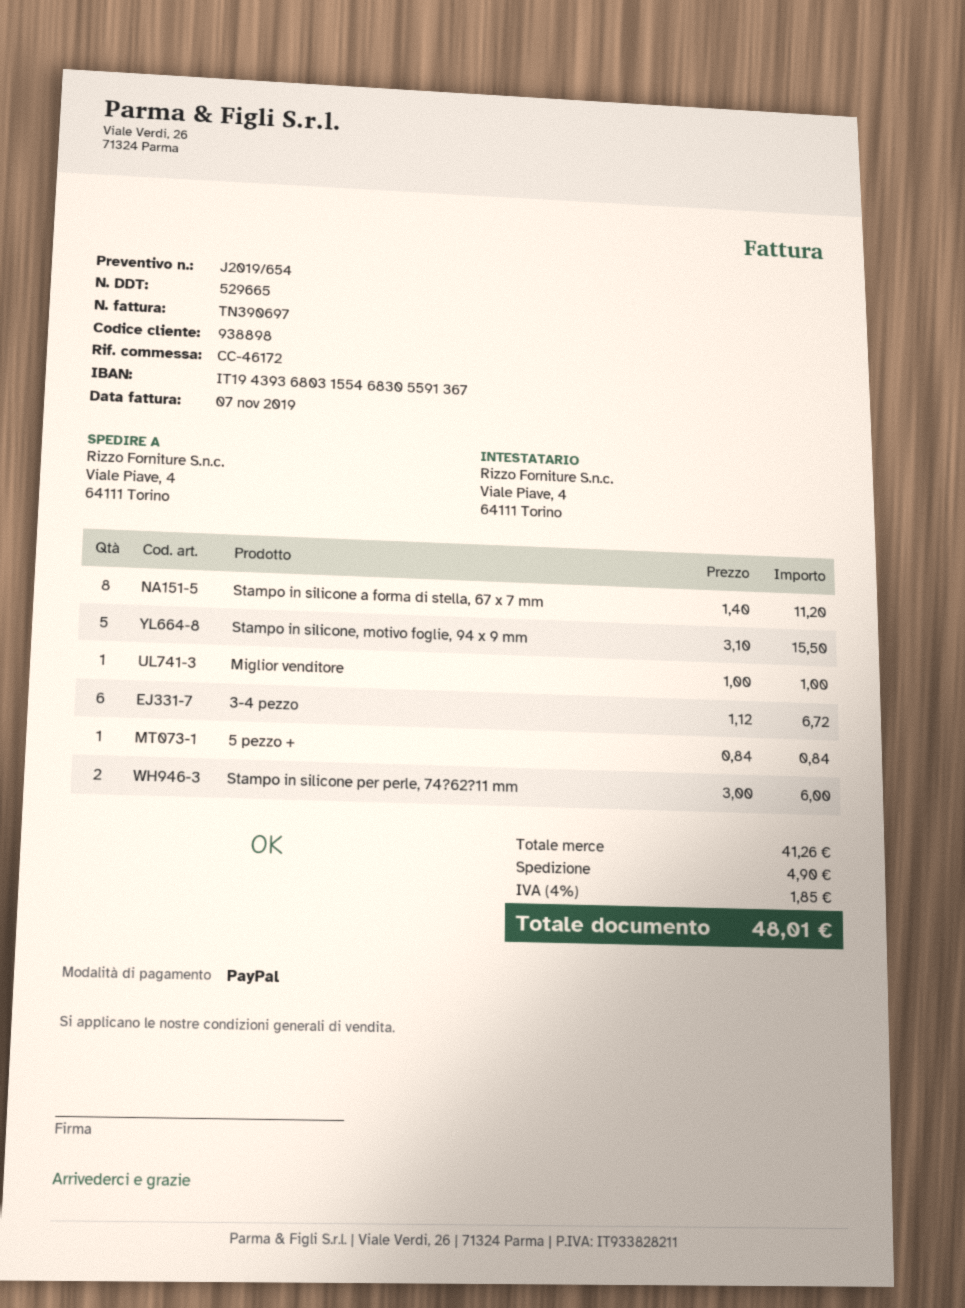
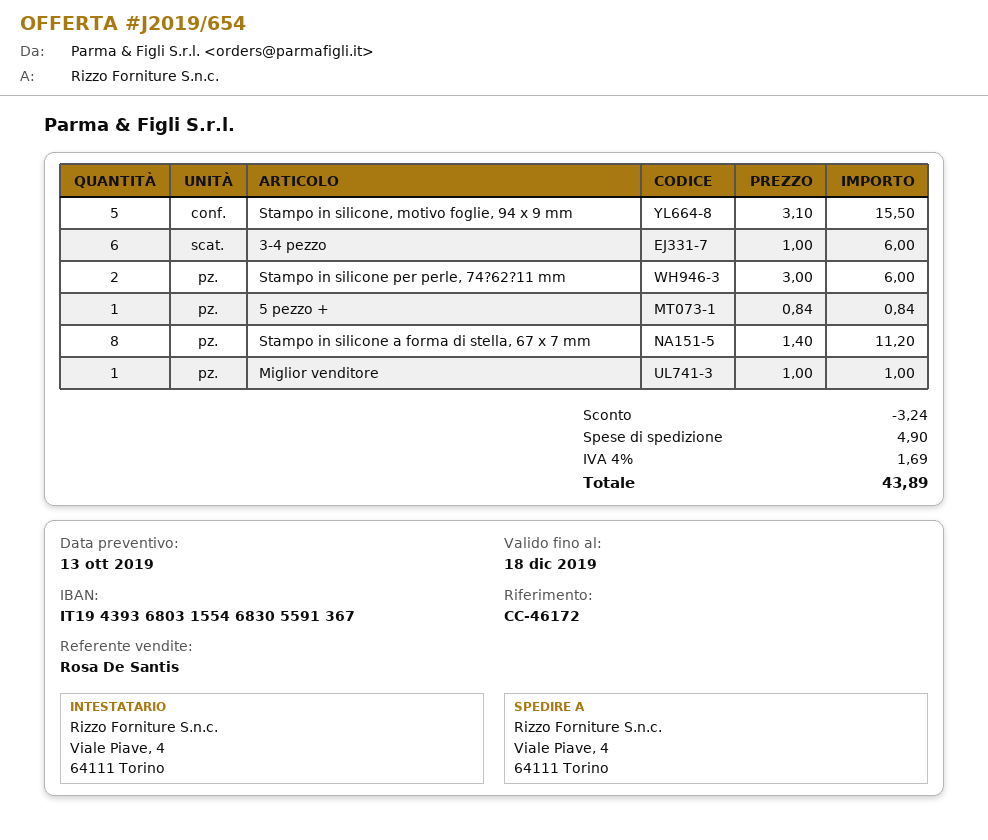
3-4 pezzo: 6 x 1.12 = 6.72 -> 6 x 1.00 = 6.00
discount: none -> 3.24
tax: 4% = 1.85 -> 4% = 1.69
total: 48.01 -> 43.89

